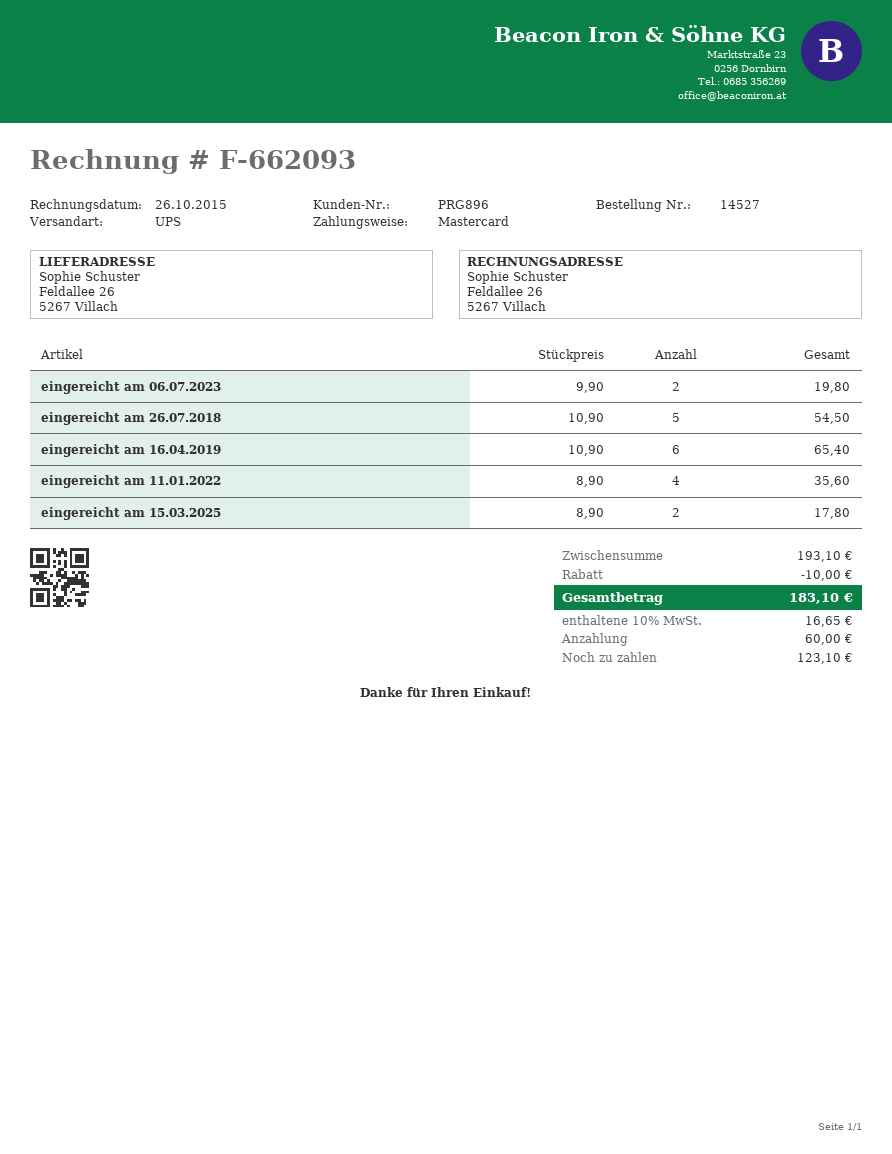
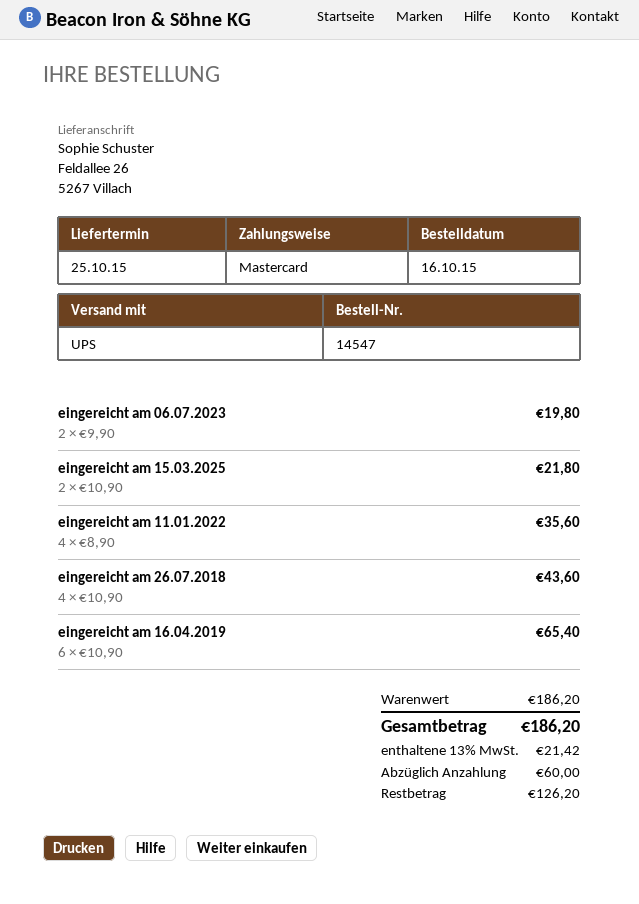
order number: 14527 -> 14547
eingereicht am 26.07.2018: 5 x 10.90 = 54.50 -> 4 x 10.90 = 43.60
eingereicht am 15.03.2025: 2 x 8.90 = 17.80 -> 2 x 10.90 = 21.80
subtotal: 193.10 -> 186.20
discount: 10.00 -> none
tax: 10% = 16.65 -> 13% = 21.42
total: 183.10 -> 186.20
balance: 123.10 -> 126.20

